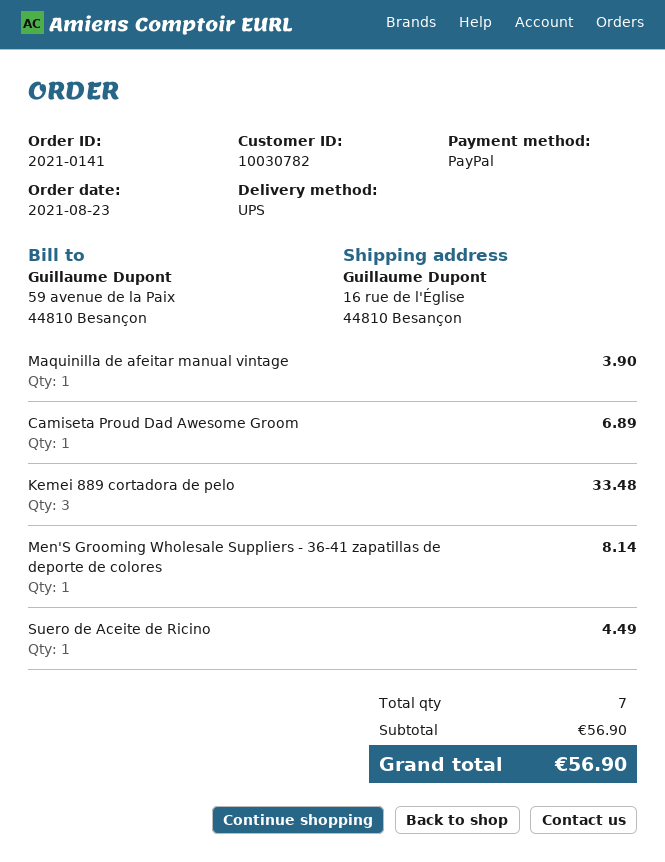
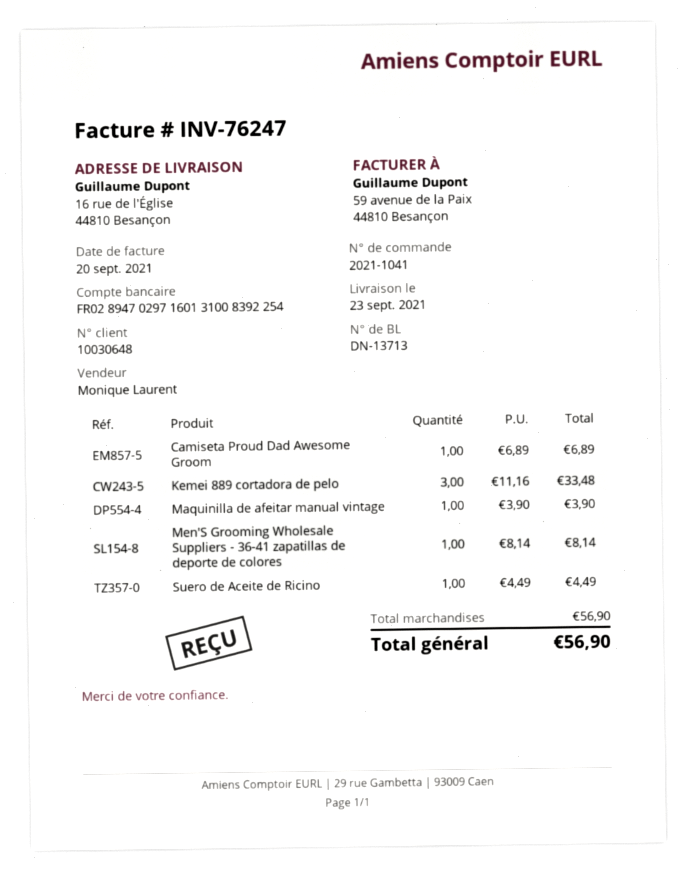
order number: 2021-0141 -> 2021-1041
customer number: 10030782 -> 10030648

